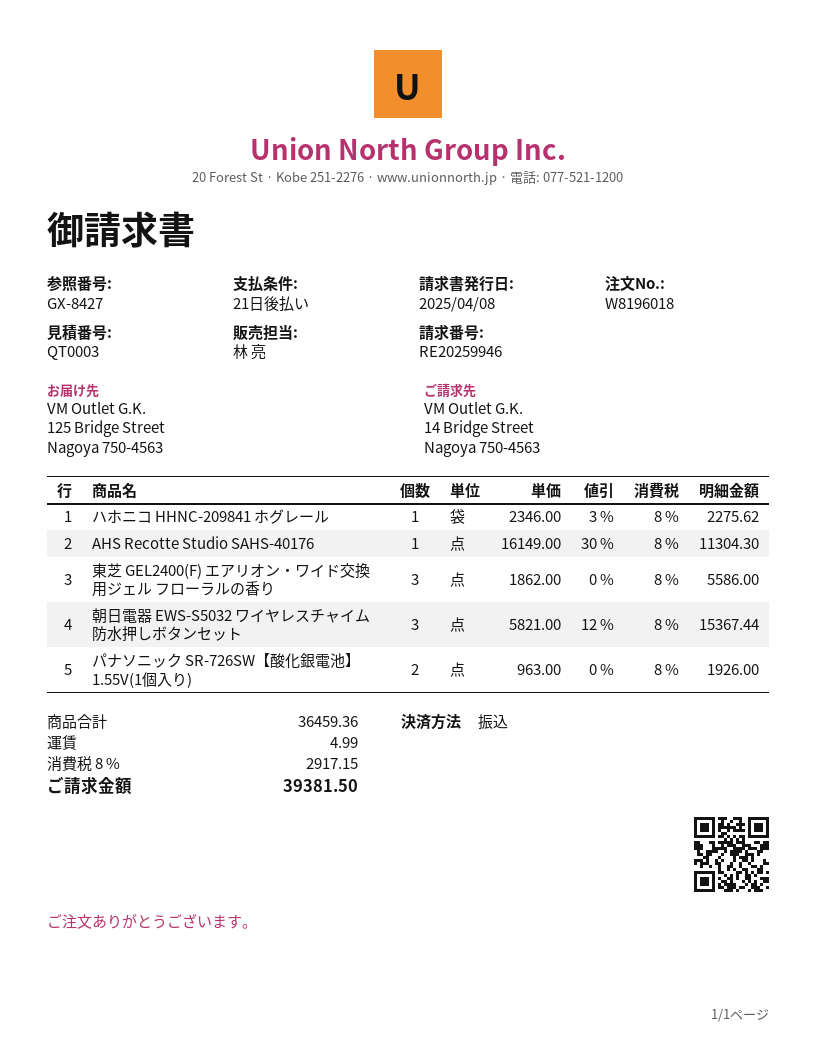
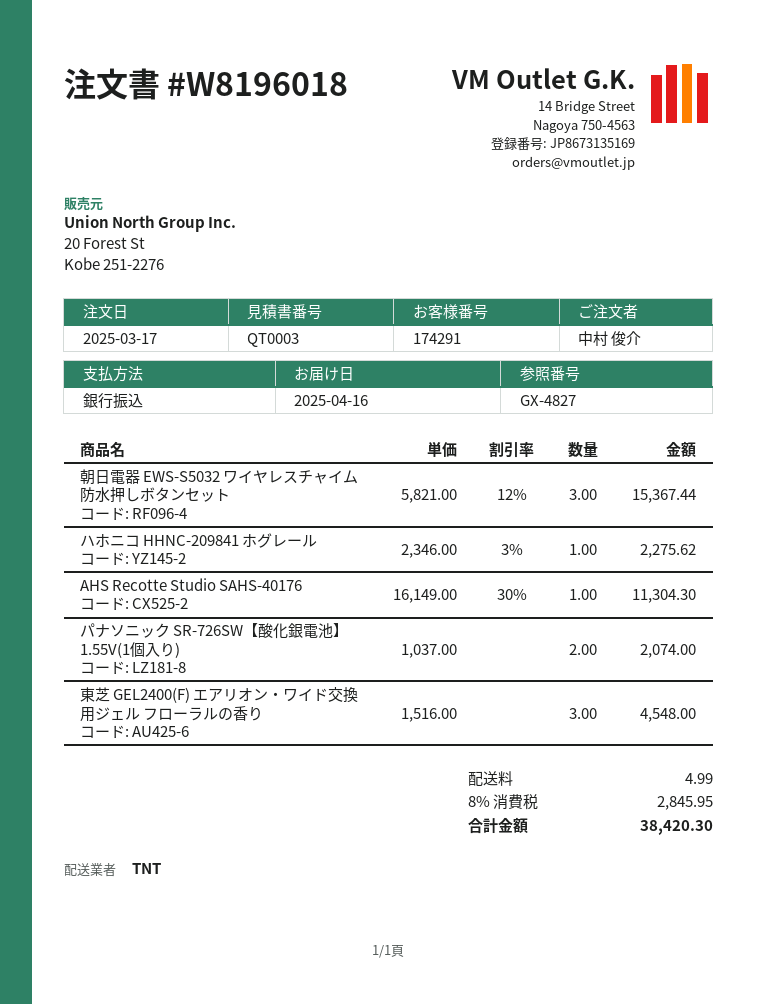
reference: GX-8427 -> GX-4827
東芝 GEL2400(F) エアリオン・ワイド交換用ジェル フローラルの香り: 3 x 1862.00 = 5586.00 -> 3 x 1516.00 = 4548.00
パナソニック SR-726SW【酸化銀電池】 1.55V(1個入り): 2 x 963.00 = 1926.00 -> 2 x 1037.00 = 2074.00
tax: 8% = 2917.15 -> 8% = 2845.95
total: 39381.50 -> 38420.30

